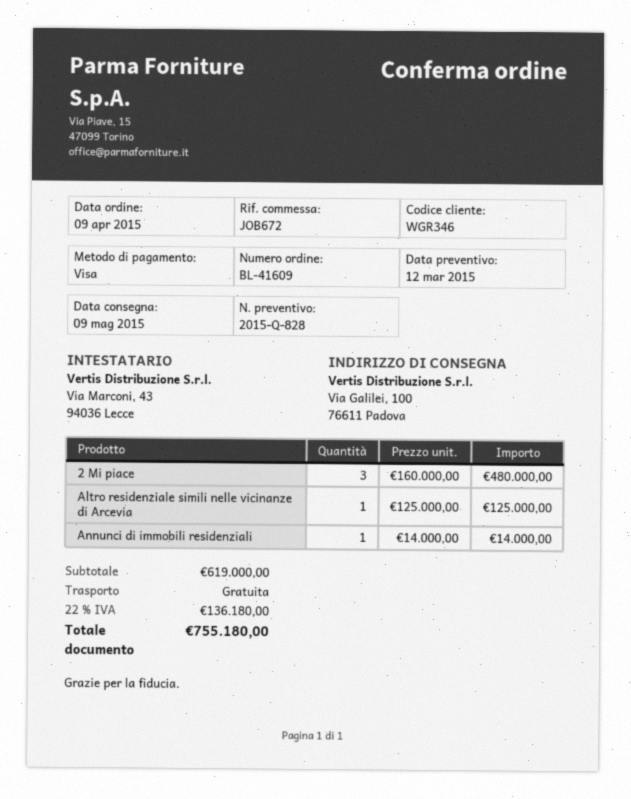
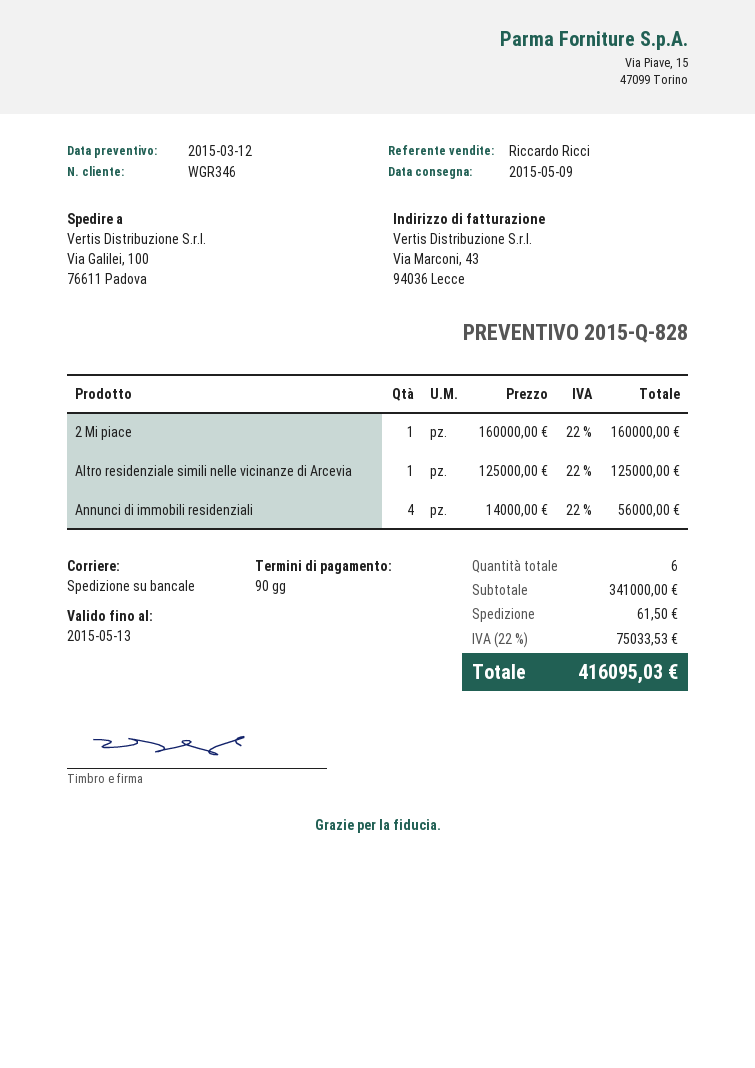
2 Mi piace: 3 x 160000.00 = 480000.00 -> 1 x 160000.00 = 160000.00
Annunci di immobili residenziali: 1 x 14000.00 = 14000.00 -> 4 x 14000.00 = 56000.00
subtotal: 619000.00 -> 341000.00
shipping: 0.00 -> 61.50
tax: 22% = 136180.00 -> 22% = 75033.53
total: 755180.00 -> 416095.03

